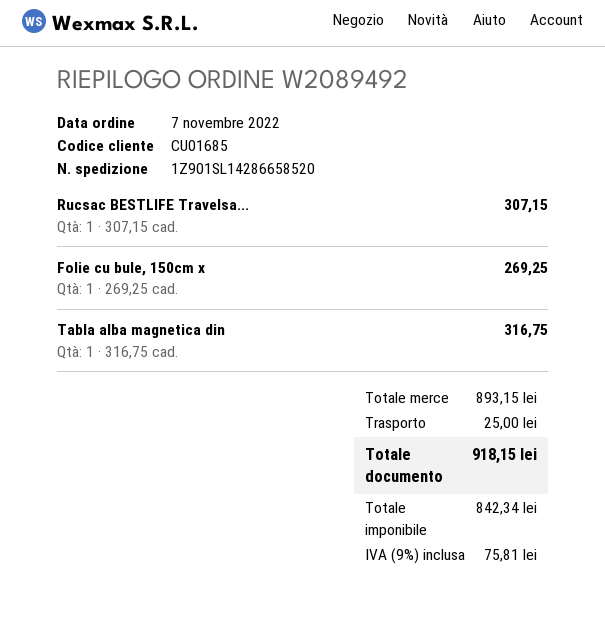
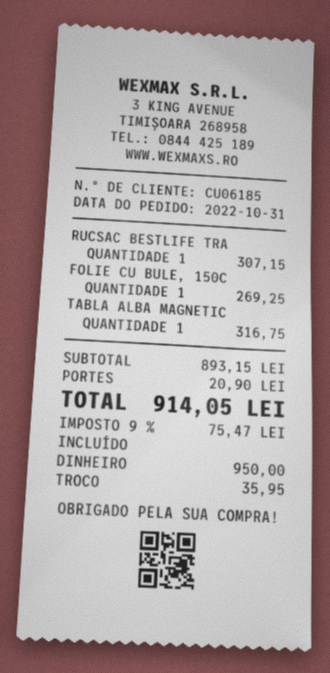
order date: 2022-11-07 -> 2022-10-31
customer number: CU01685 -> CU06185
shipping: 25.00 -> 20.90
tax: 9% = 75.81 -> 9% = 75.47
total: 918.15 -> 914.05

